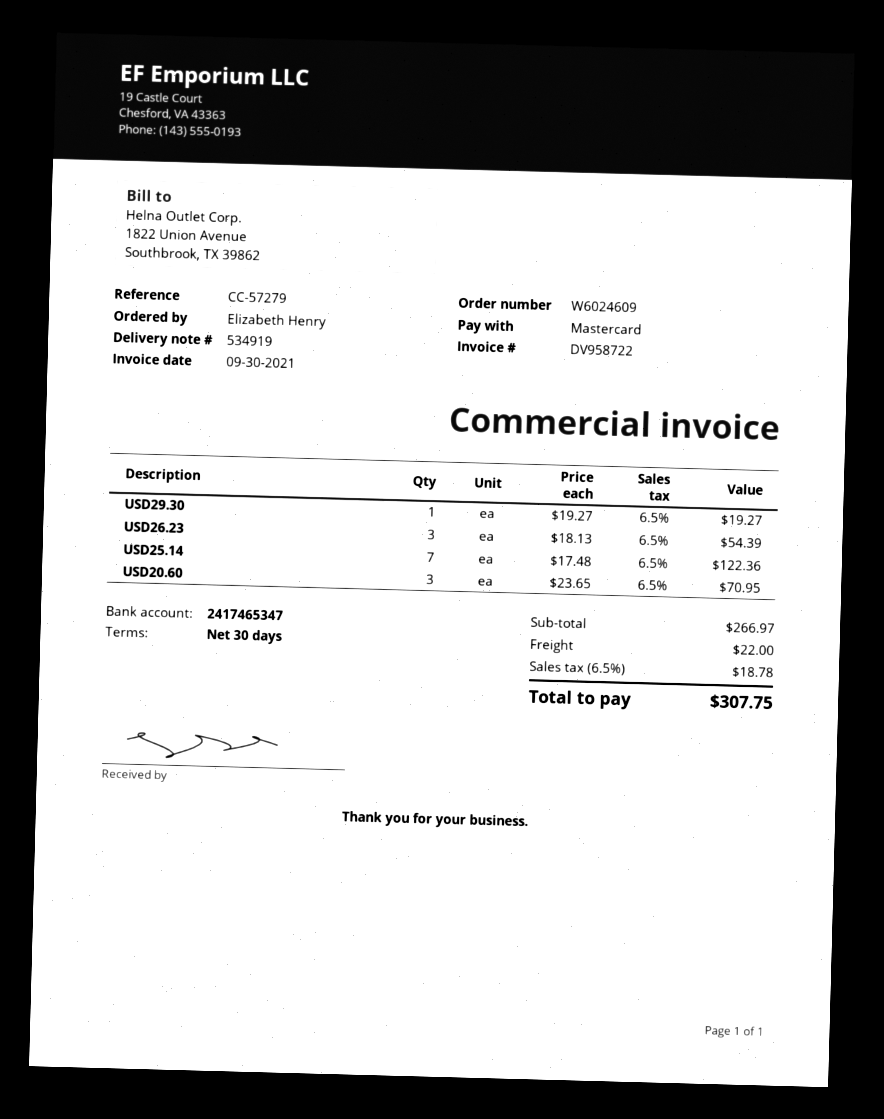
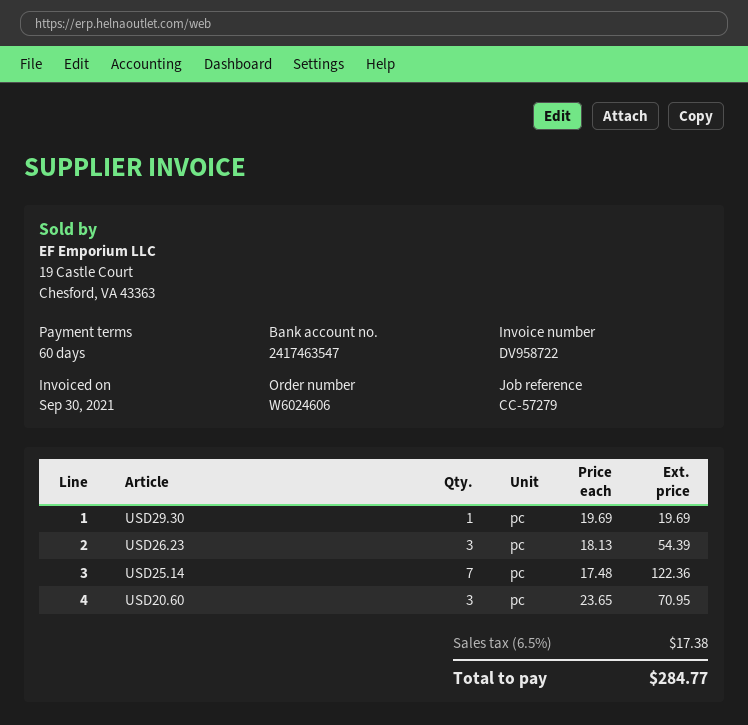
order number: W6024609 -> W6024606
payment terms: 30 days -> 60 days
bank account: 2417465347 -> 2417463547
USD29.30: 1 x 19.27 = 19.27 -> 1 x 19.69 = 19.69
shipping: 22.00 -> none
tax: 6.5% = 18.78 -> 6.5% = 17.38
total: 307.75 -> 284.77

